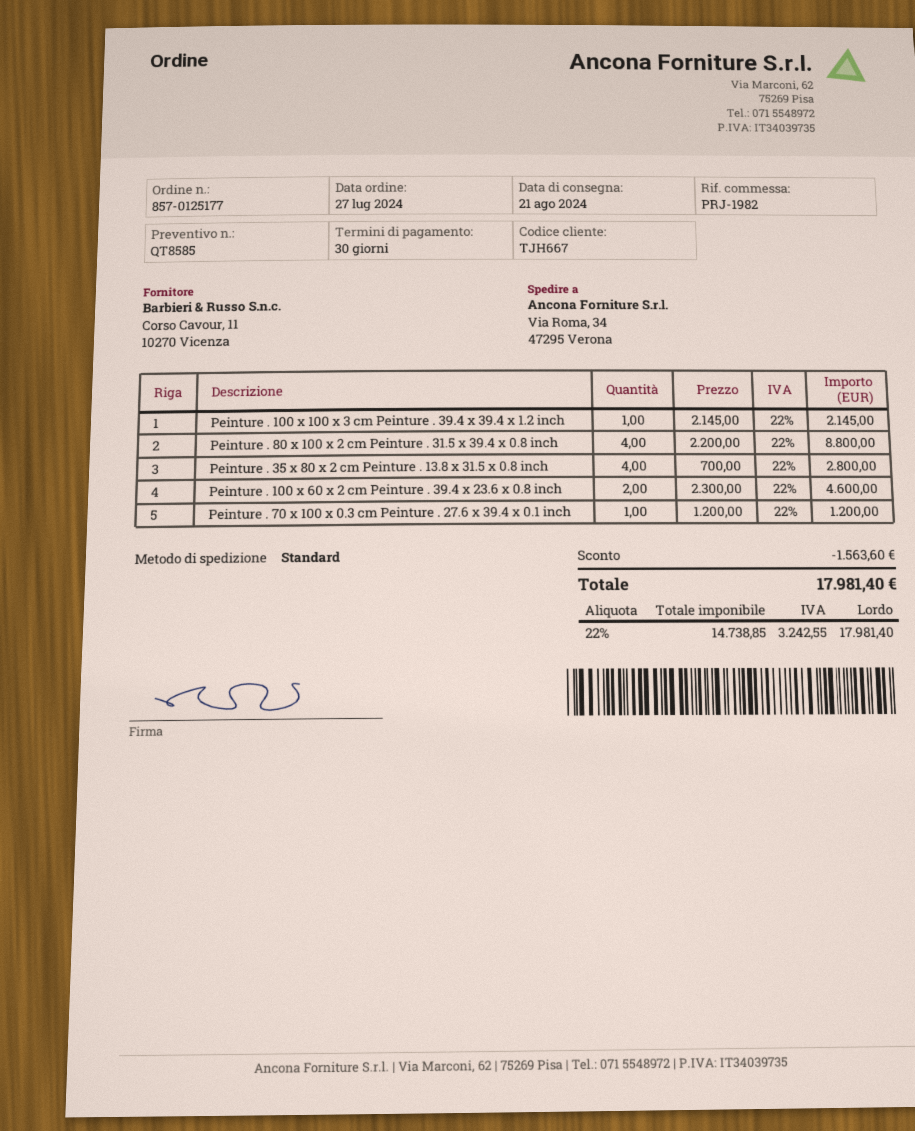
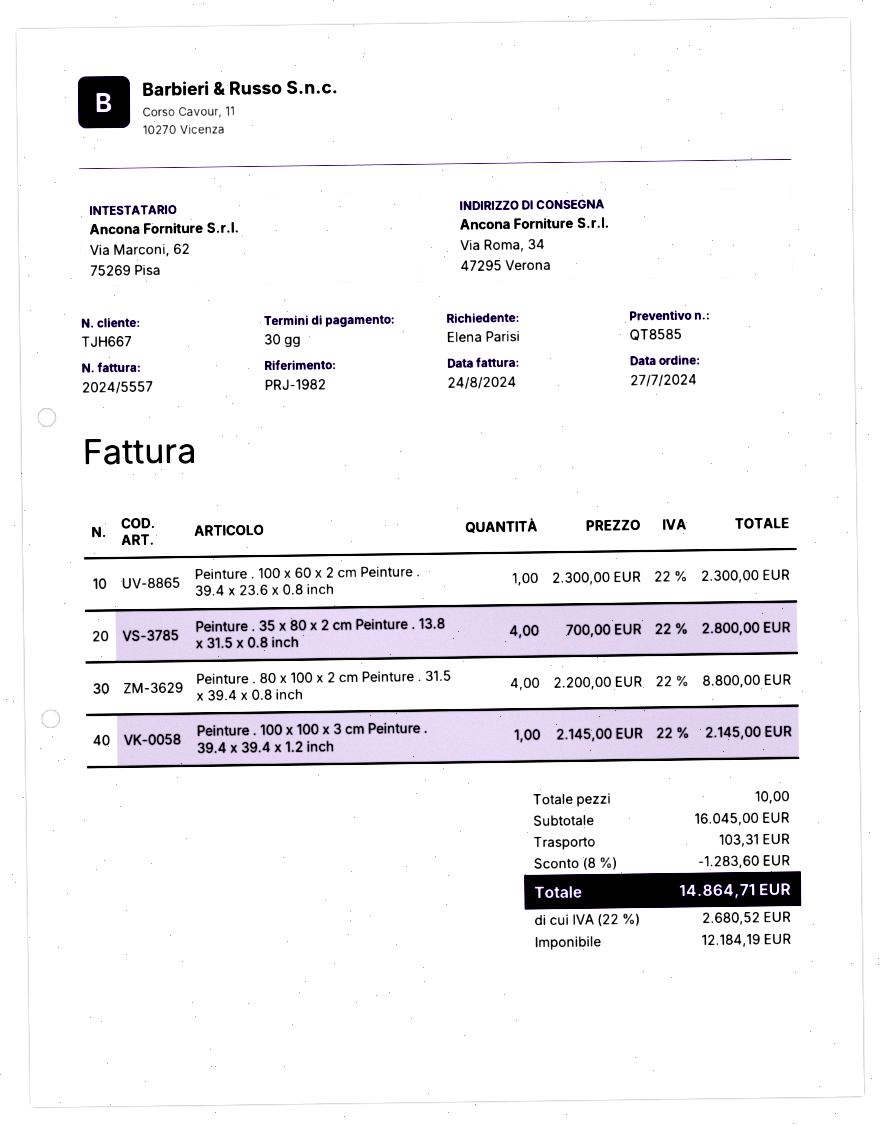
Peinture . 100 x 60 x 2 cm Peinture . 39.4 x 23.6 x 0.8 inch: 2 x 2300.00 = 4600.00 -> 1 x 2300.00 = 2300.00
Peinture . 70 x 100 x 0.3 cm Peinture . 27.6 x 39.4 x 0.1 inch: 1 x 1200.00 = 1200.00 -> none
discount: 1563.60 -> 1283.60
shipping: none -> 103.31
net: 14738.85 -> 12184.19
tax: 22% = 3242.55 -> 22% = 2680.52
total: 17981.40 -> 14864.71

